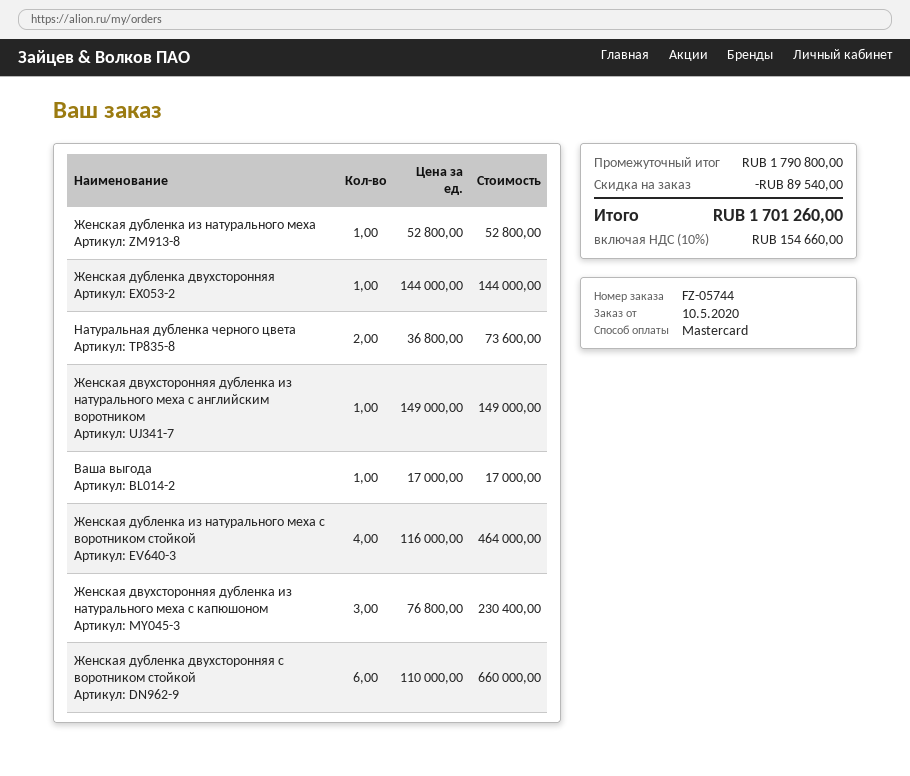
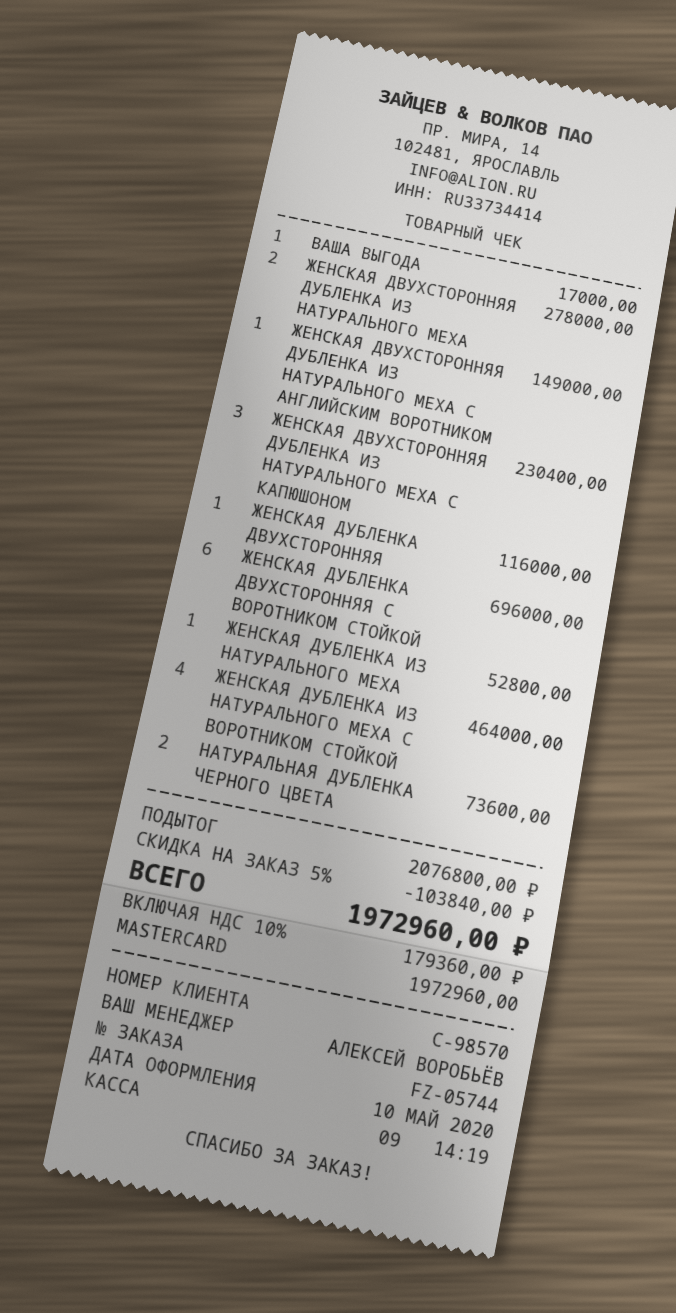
Женская дубленка двухсторонняя: 1 for 144000.00 -> 1 for 116000.00
Женская дубленка двухсторонняя с воротником стойкой: 6 for 660000.00 -> 6 for 696000.00
ЖЕНСКАЯ ДВУХСТОРОННЯЯ ДУБЛЕНКА ИЗ НАТУРАЛЬНОГО МЕХА: none -> 2 for 278000.00
subtotal: 1790800.00 -> 2076800.00
discount: 89540.00 -> 103840.00
tax: 10% = 154660.00 -> 10% = 179360.00
total: 1701260.00 -> 1972960.00

